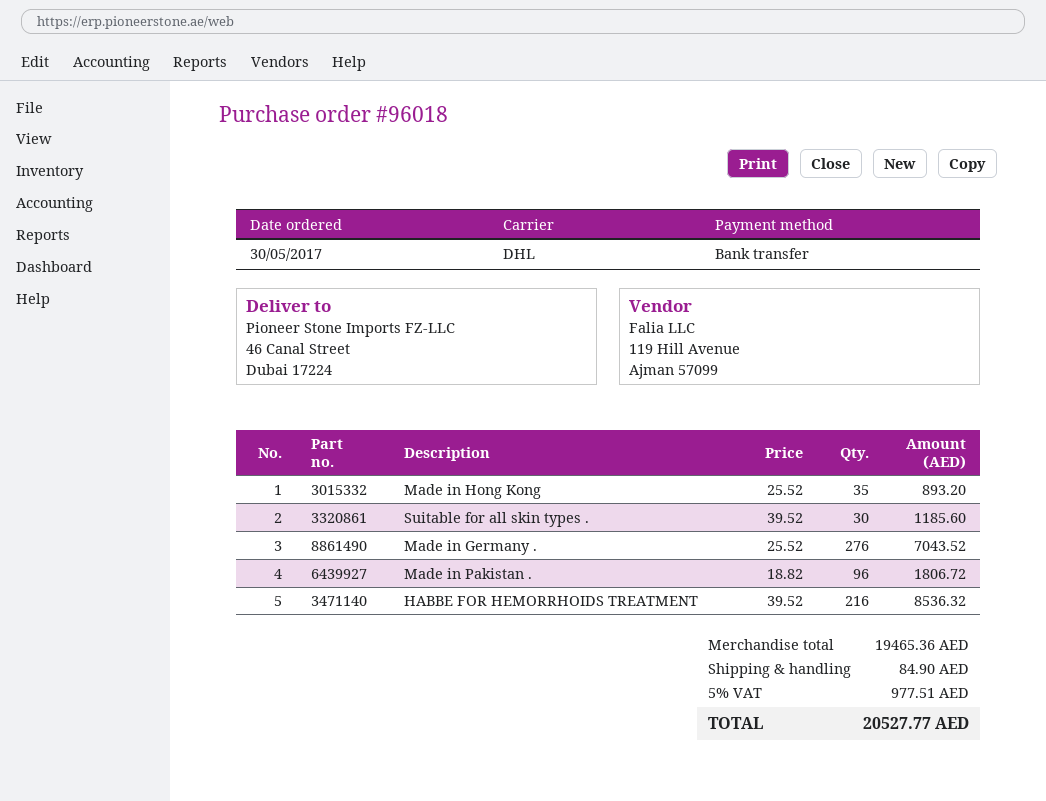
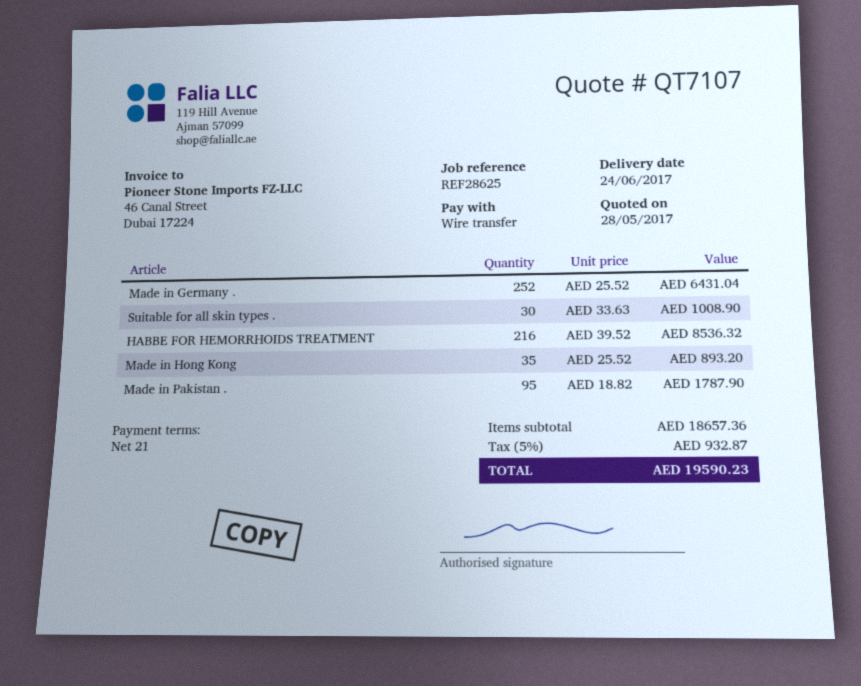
Suitable for all skin types .: 30 x 39.52 = 1185.60 -> 30 x 33.63 = 1008.90
Made in Germany .: 276 x 25.52 = 7043.52 -> 252 x 25.52 = 6431.04
Made in Pakistan .: 96 x 18.82 = 1806.72 -> 95 x 18.82 = 1787.90
subtotal: 19465.36 -> 18657.36
shipping: 84.90 -> none
tax: 5% = 977.51 -> 5% = 932.87
total: 20527.77 -> 19590.23

